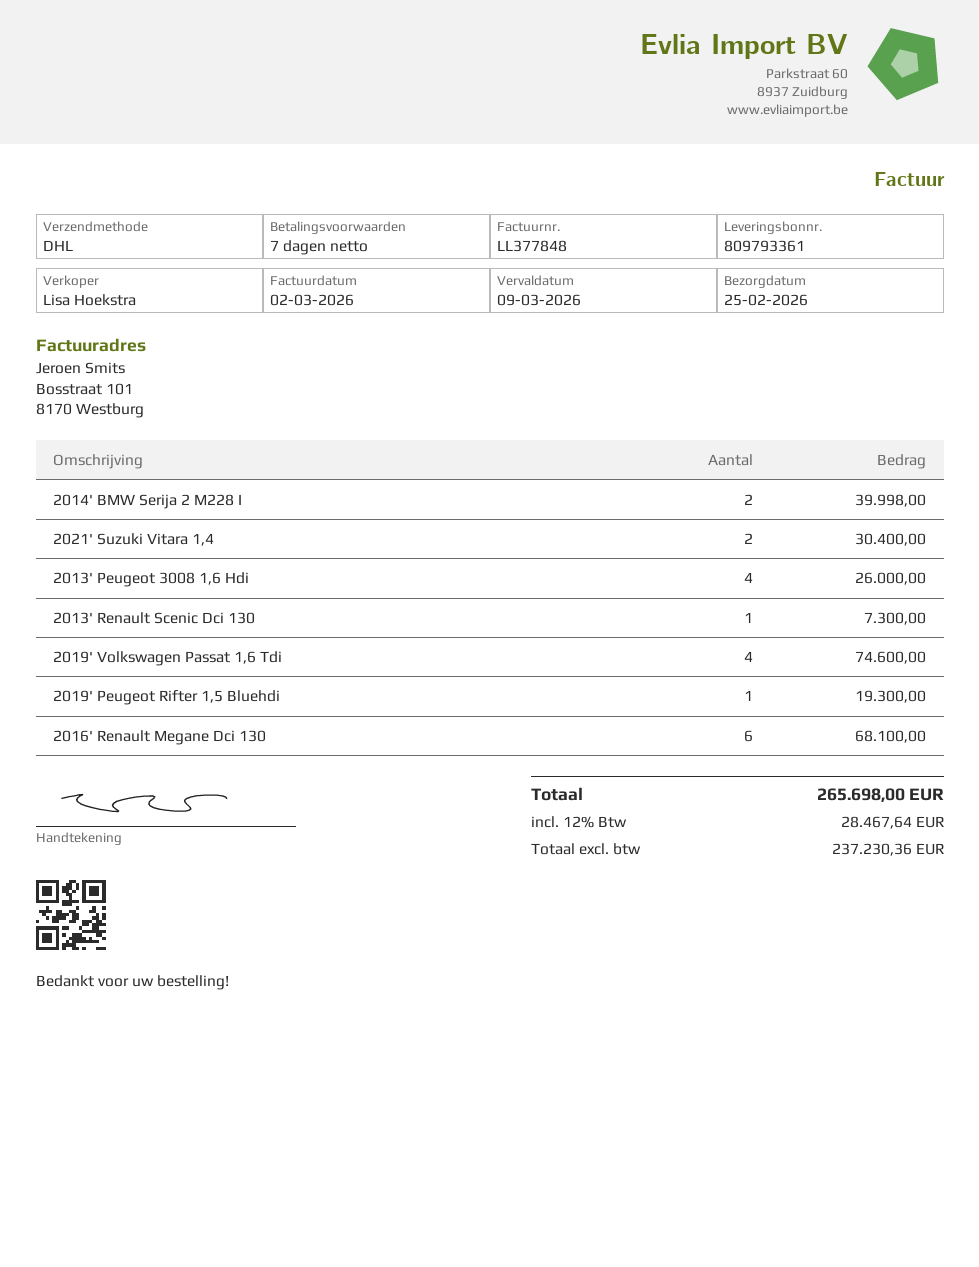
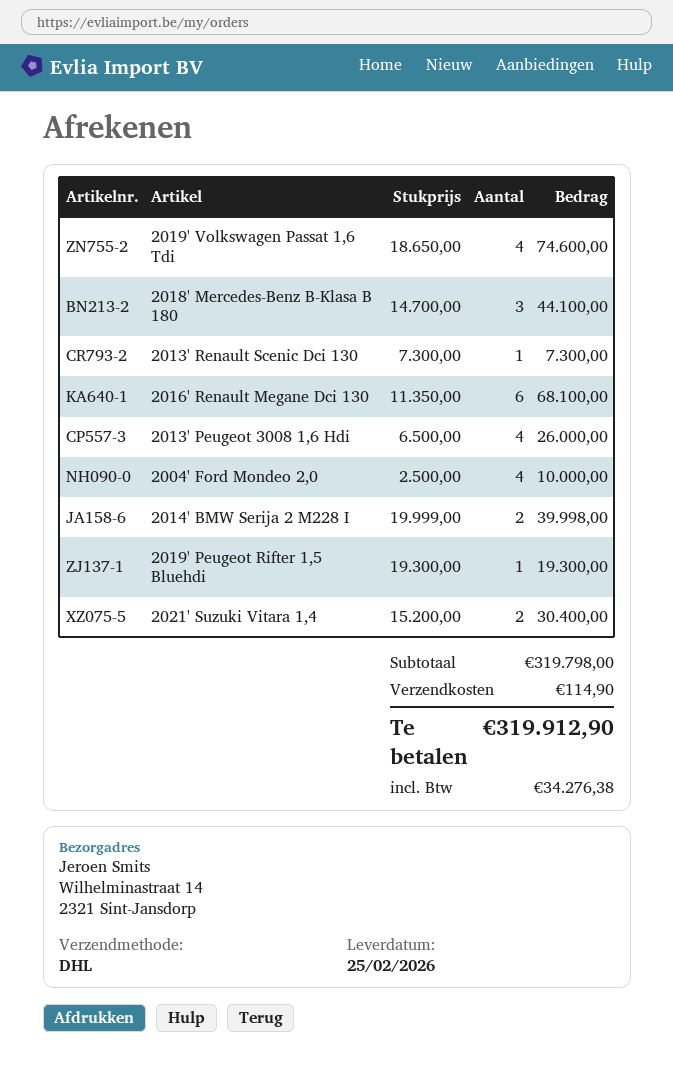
2018' Mercedes-Benz B-Klasa B 180: none -> 3 for 44100.00
2004' Ford Mondeo 2,0: none -> 4 for 10000.00
shipping: none -> 114.90
tax: 28467.64 -> 34276.38
total: 265698.00 -> 319912.90

